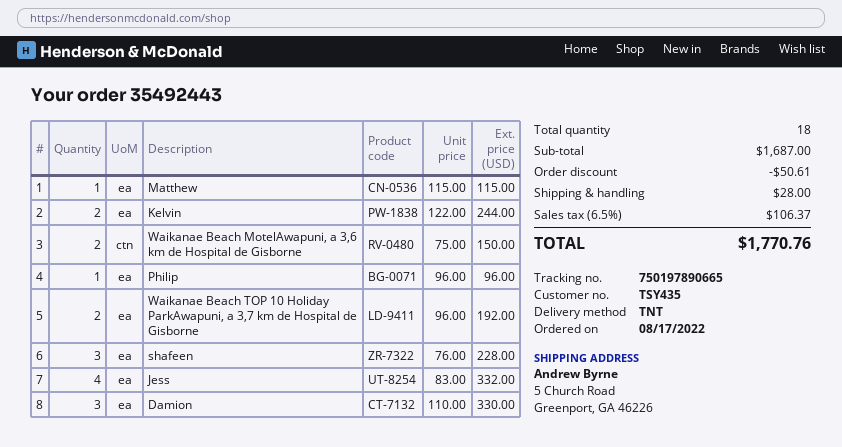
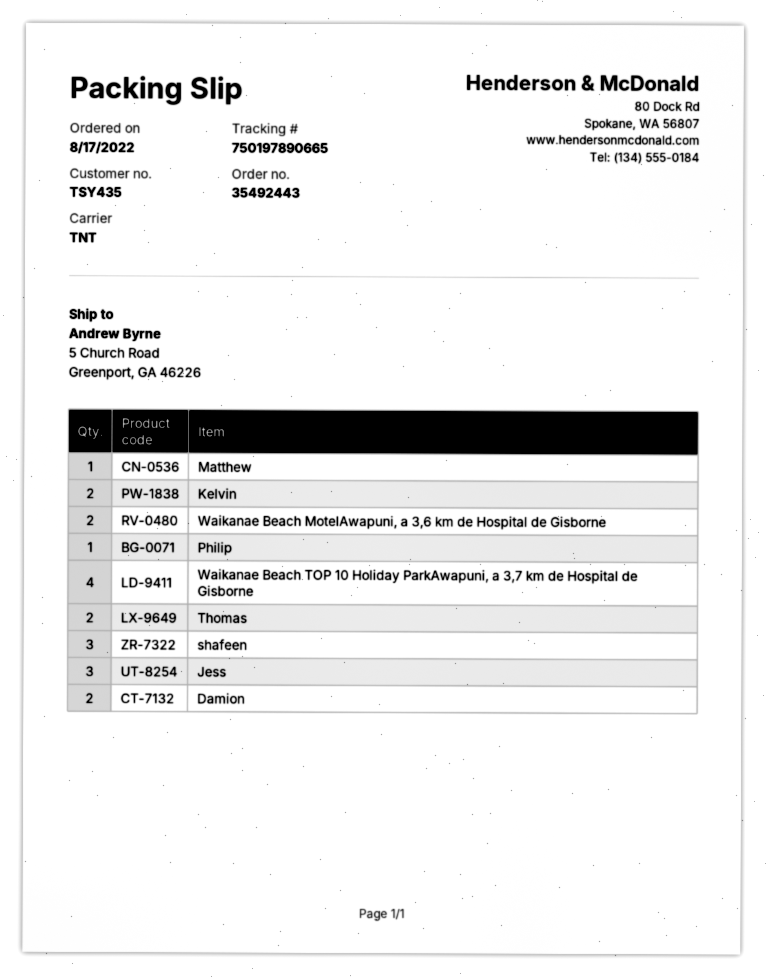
Waikanae Beach TOP 10 Holiday ParkAwapuni, a 3,7 km de Hospital de Gisborne: 2 -> 4
Jess: 4 -> 3
Damion: 3 -> 2
Thomas: none -> 2

